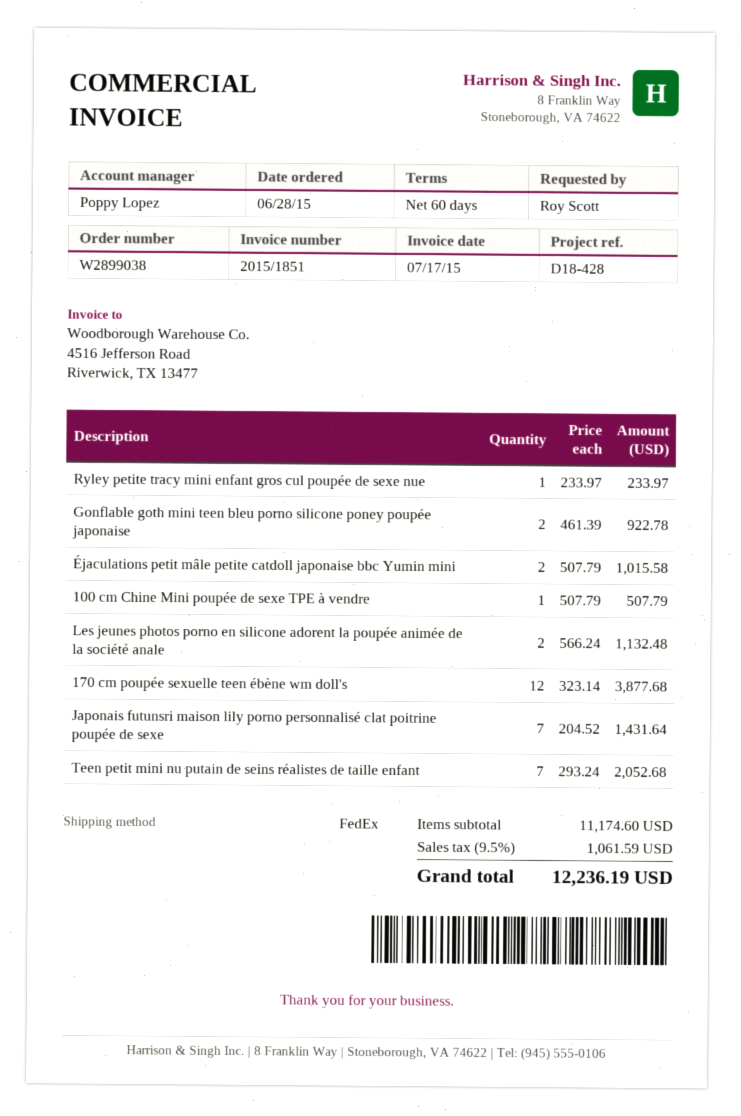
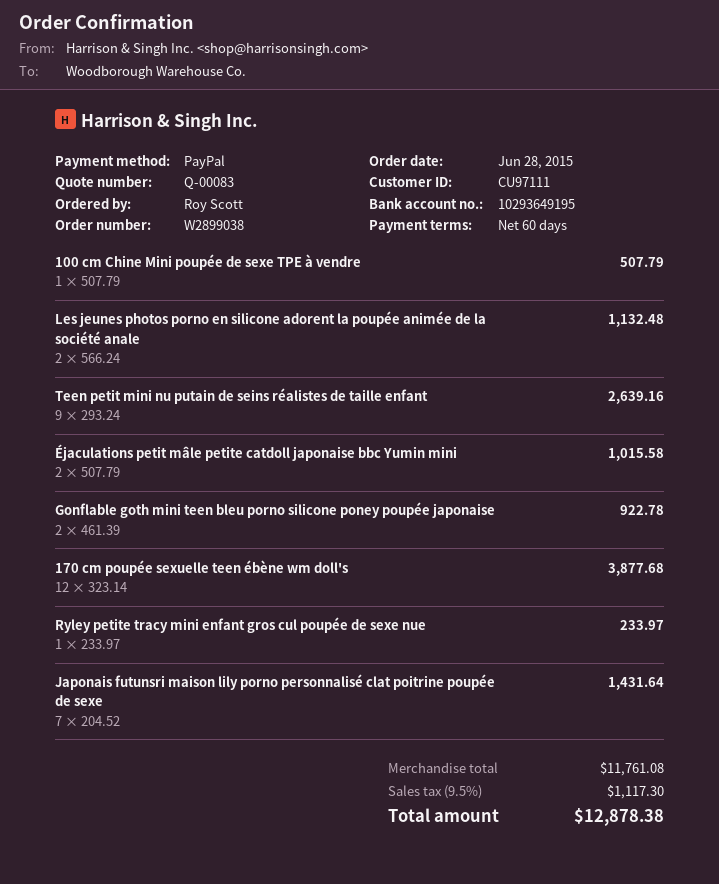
Teen petit mini nu putain de seins réalistes de taille enfant: 7 x 293.24 = 2052.68 -> 9 x 293.24 = 2639.16
subtotal: 11174.60 -> 11761.08
tax: 9.5% = 1061.59 -> 9.5% = 1117.30
total: 12236.19 -> 12878.38

